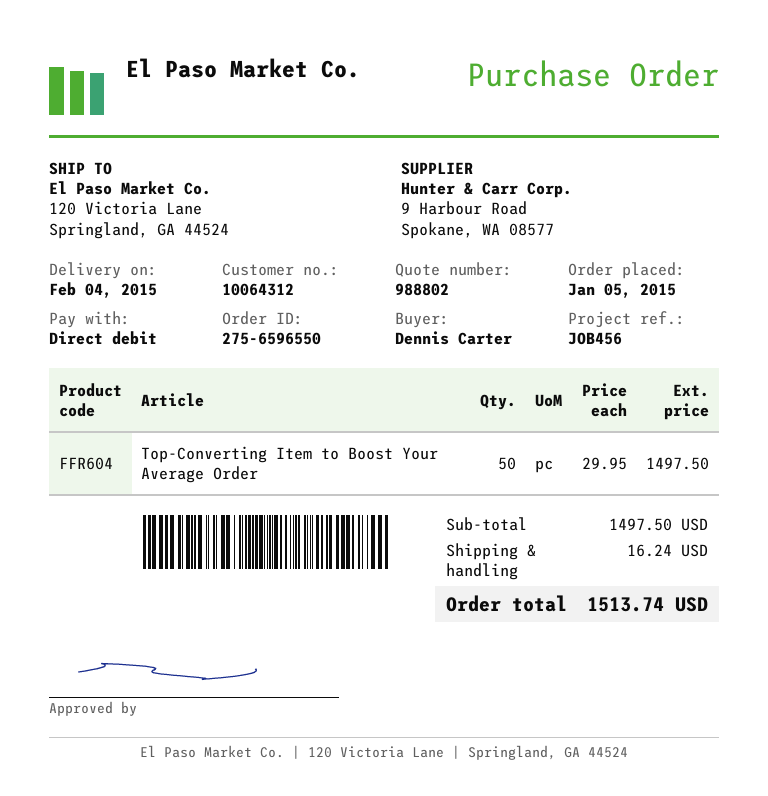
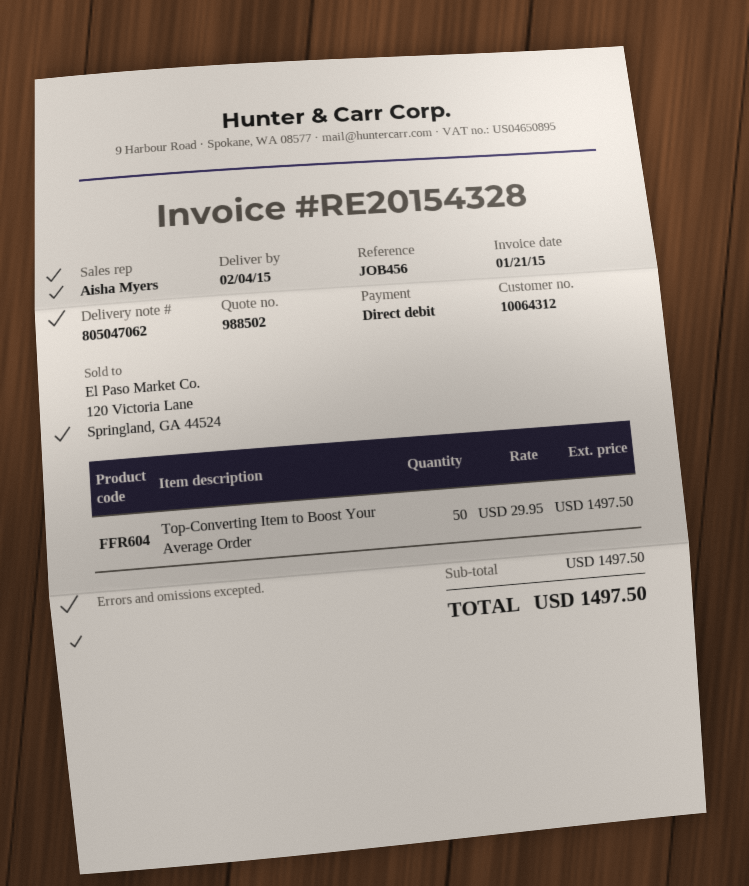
quote number: 988802 -> 988502
shipping: 16.24 -> none
total: 1513.74 -> 1497.50

